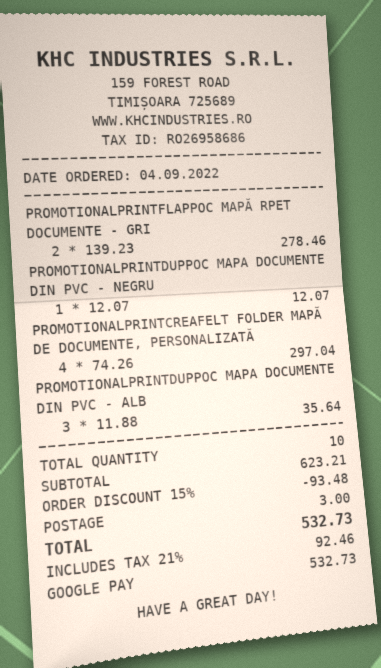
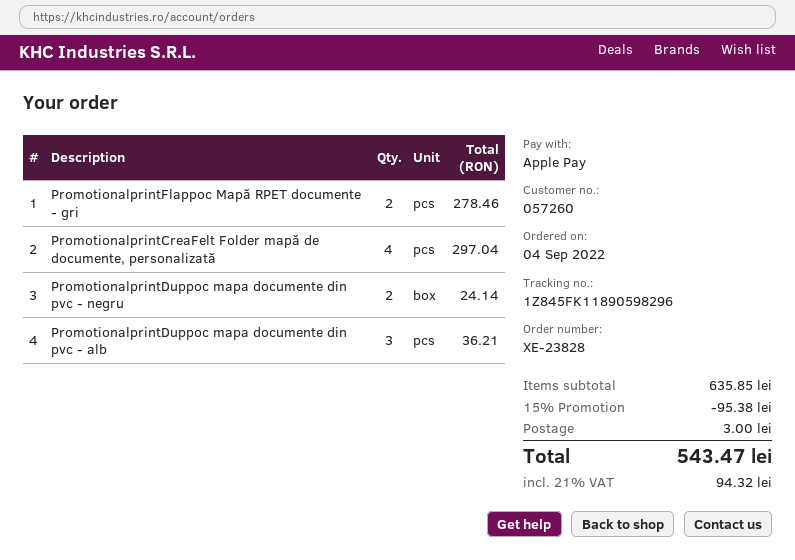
payment method: Google Pay -> Apple Pay
PROMOTIONALPRINTDUPPOC MAPA DOCUMENTE DIN PVC - NEGRU: 1 for 12.07 -> 2 for 24.14
PROMOTIONALPRINTDUPPOC MAPA DOCUMENTE DIN PVC - ALB: 3 for 35.64 -> 3 for 36.21
subtotal: 623.21 -> 635.85
discount: 15% = 93.48 -> 15% = 95.38
tax: 21% = 92.46 -> 21% = 94.32
total: 532.73 -> 543.47

